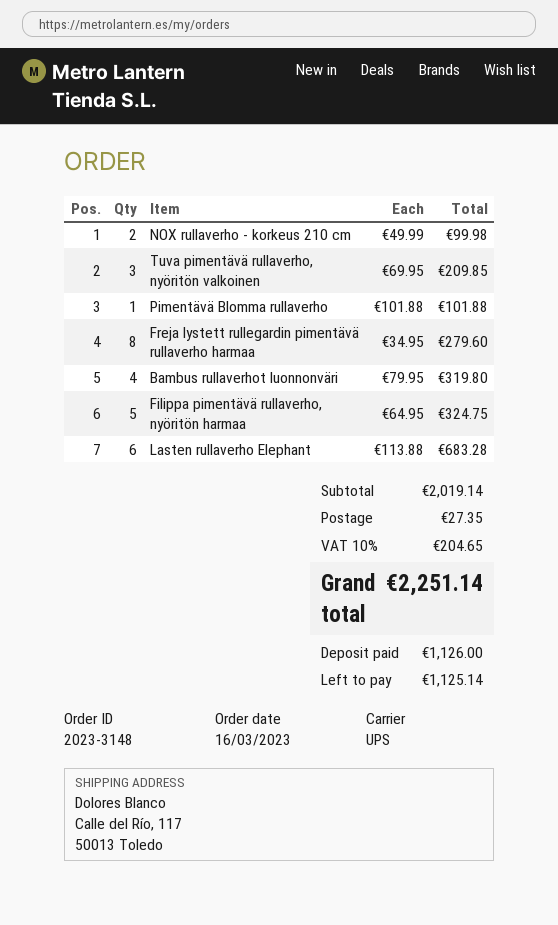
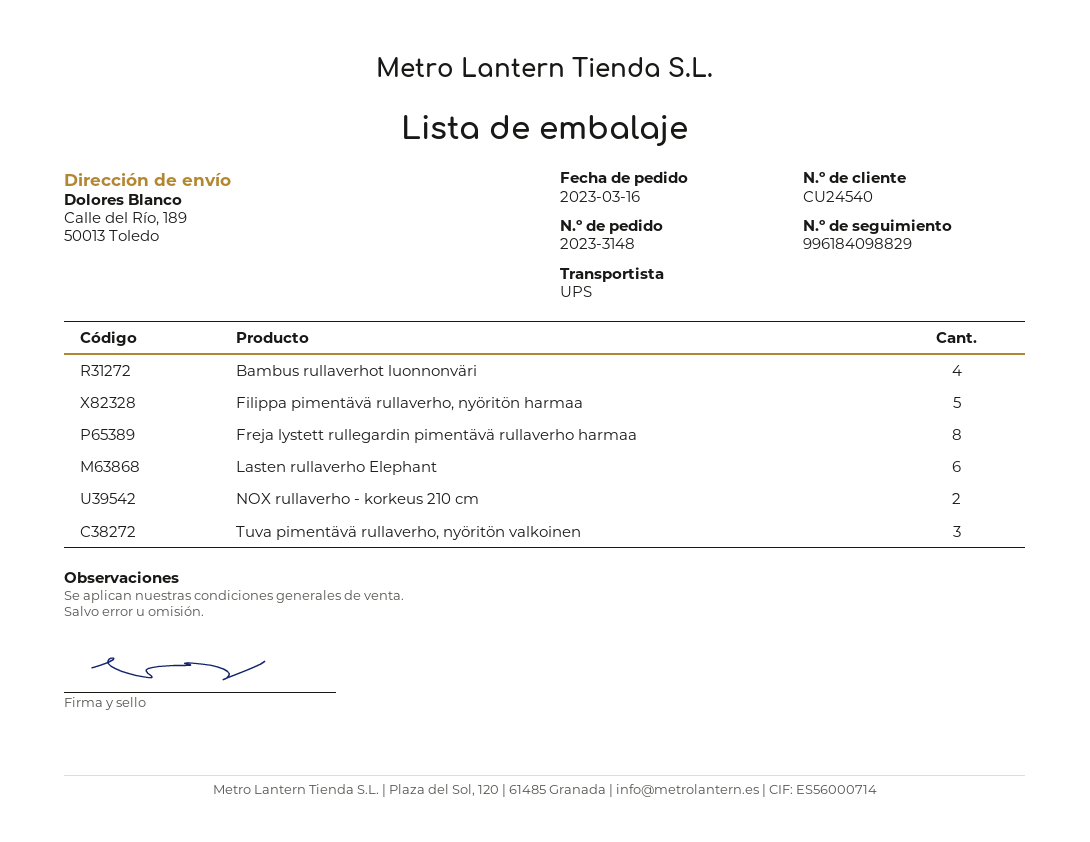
ship to: Calle del Río, 117, 50013 Toledo -> Calle del Río, 189, 50013 Toledo
Pimentävä Blomma rullaverho: 1 -> none

